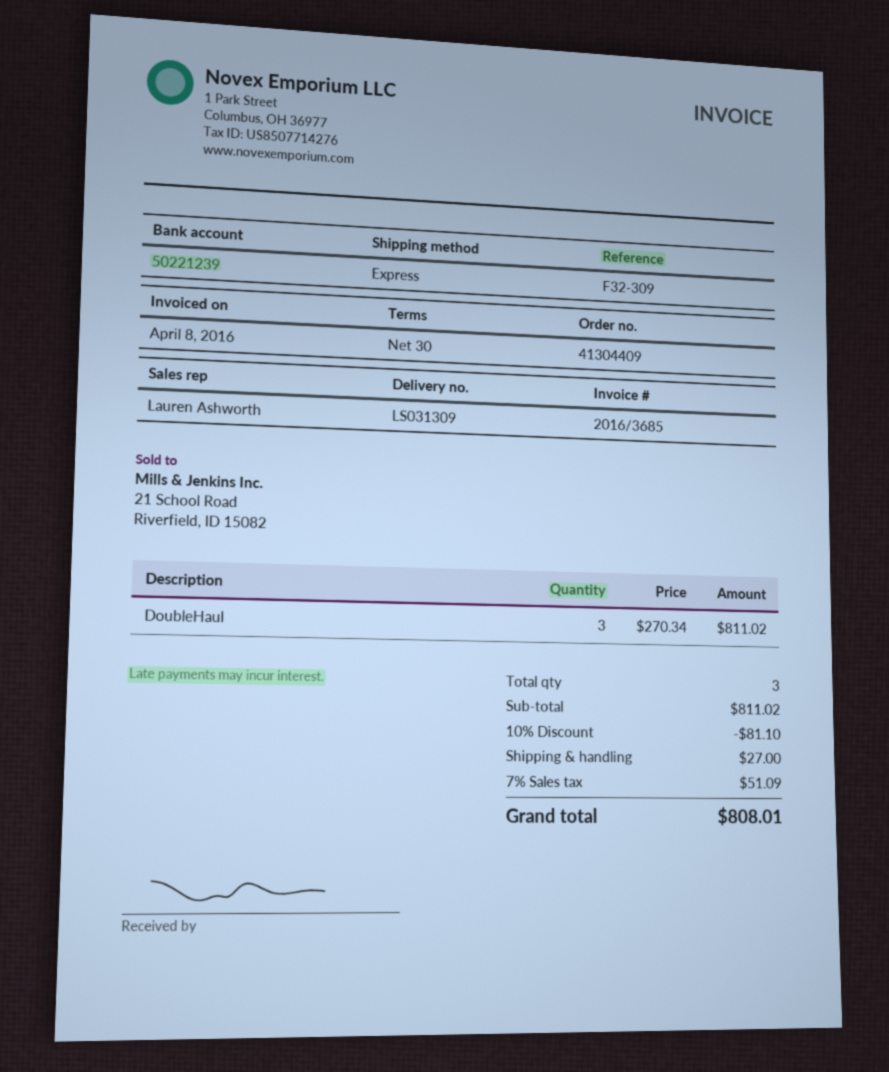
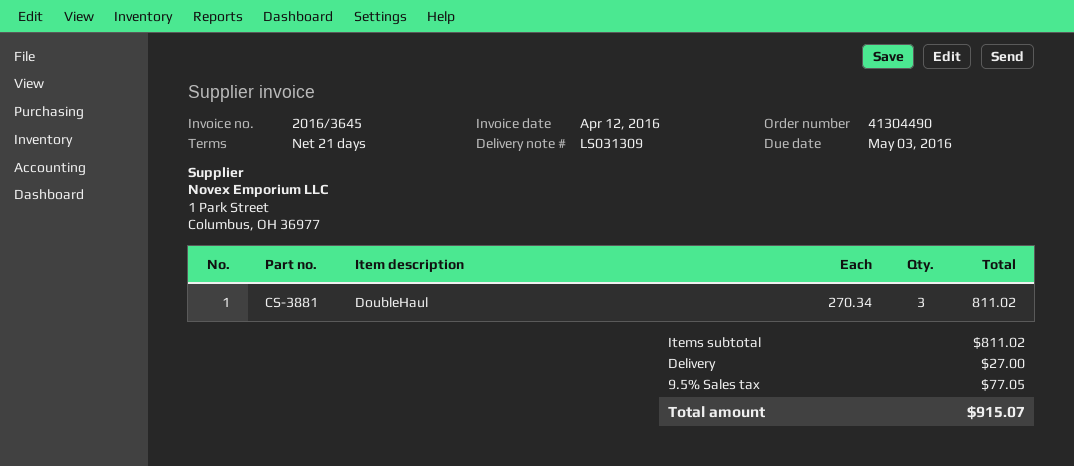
order number: 41304409 -> 41304490
invoice number: 2016/3685 -> 2016/3645
invoice date: 2016-04-08 -> 2016-04-12
payment terms: 30 days -> 21 days
discount: 10% = 81.10 -> none
tax: 7% = 51.09 -> 9.5% = 77.05
total: 808.01 -> 915.07

